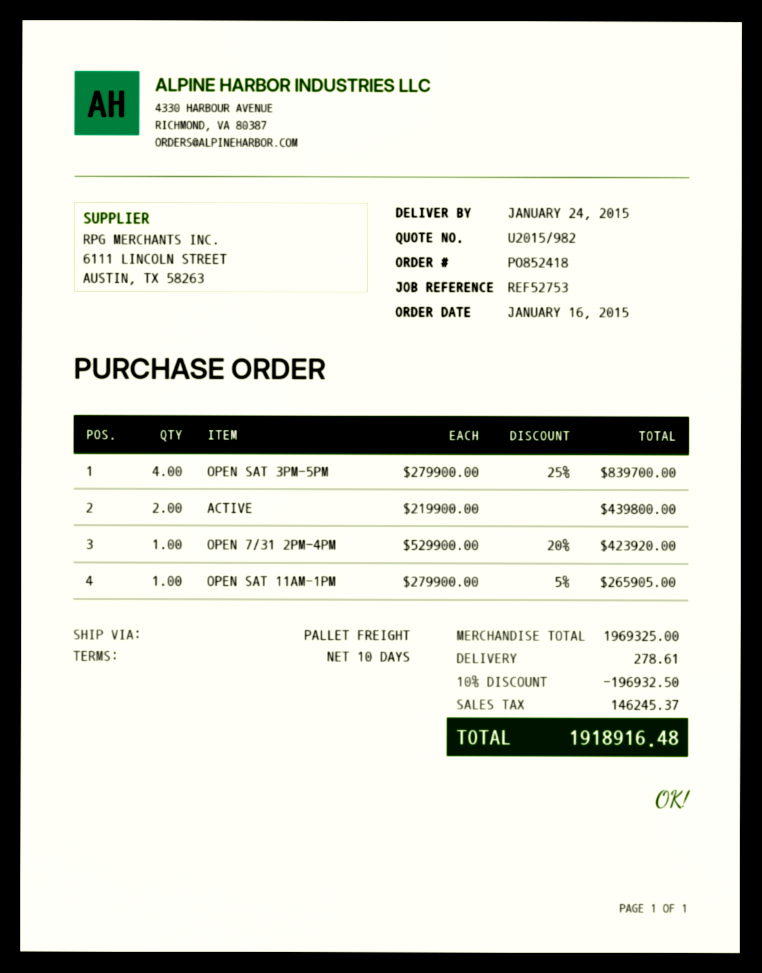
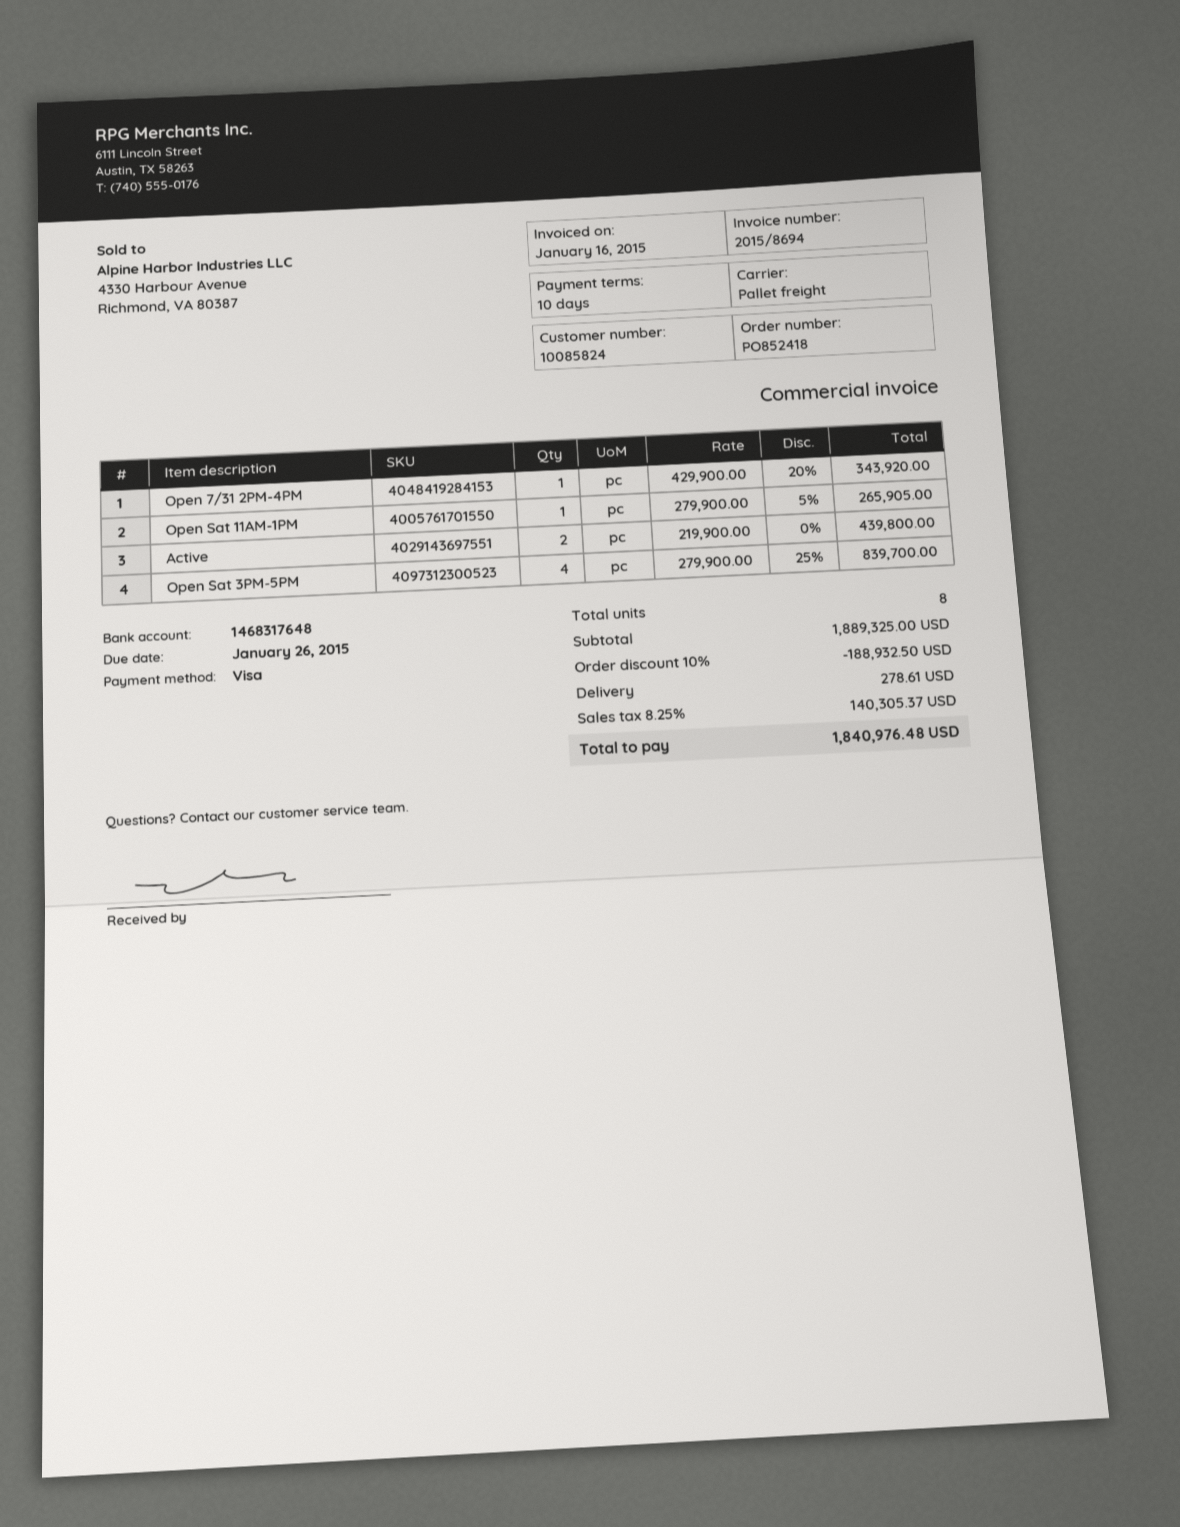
OPEN 7/31 2PM-4PM: 1 x 529900.00 - 20% = 423920.00 -> 1 x 429900.00 - 20% = 343920.00
subtotal: 1969325.00 -> 1889325.00
discount: 10% = 196932.50 -> 10% = 188932.50
tax: 146245.37 -> 140305.37
total: 1918916.48 -> 1840976.48

